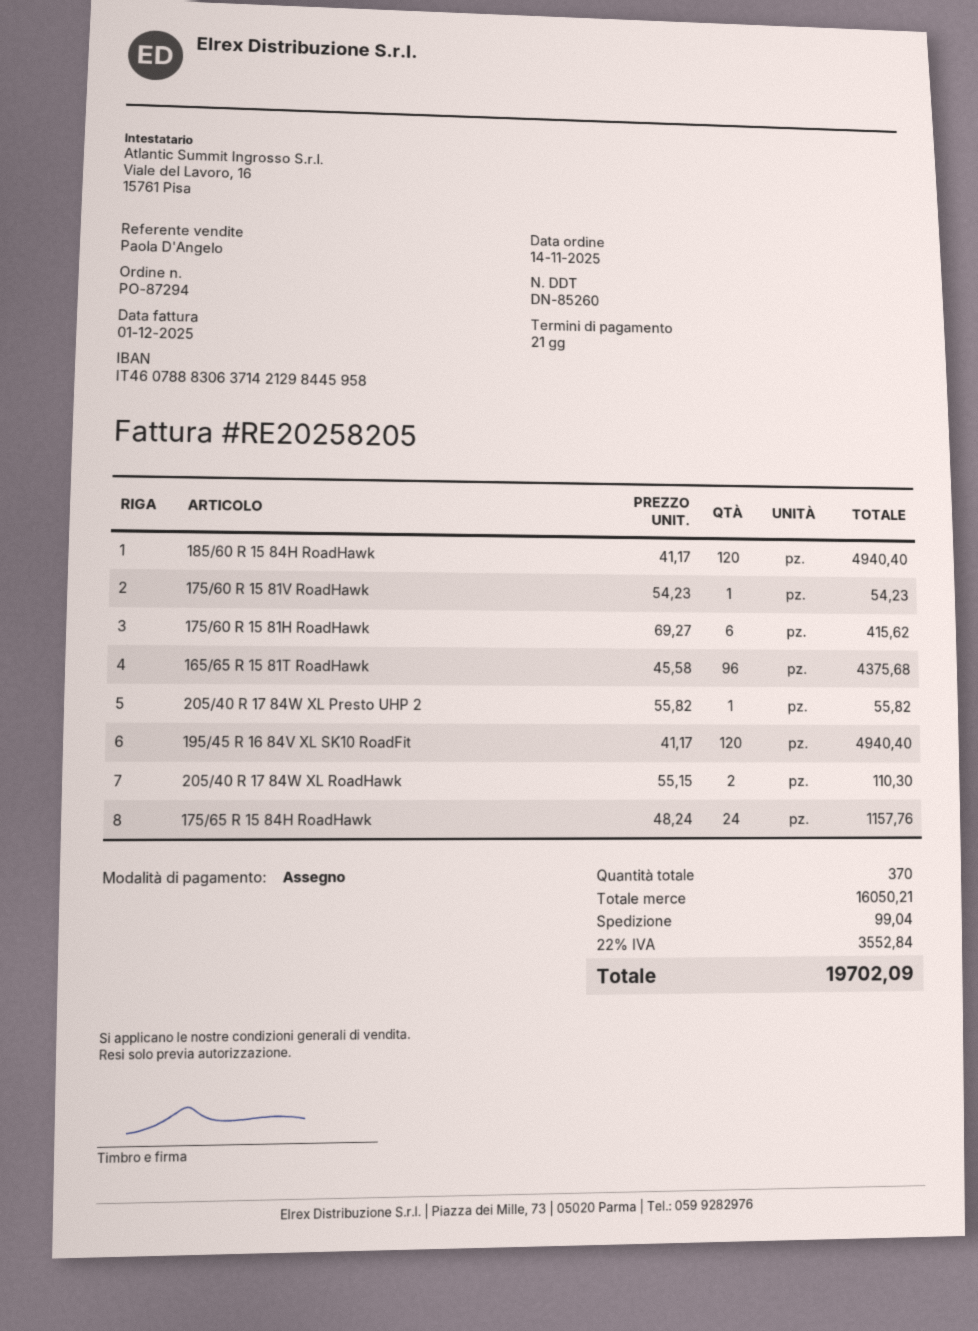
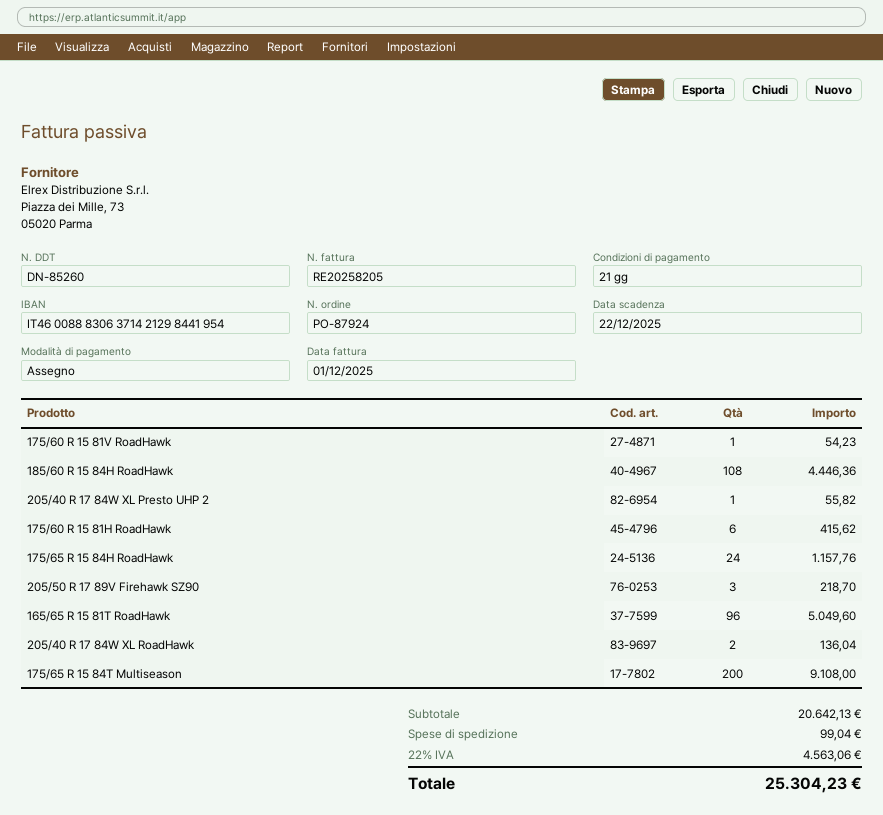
order number: PO-87294 -> PO-87924
bank account: IT4607888306371421298445958 -> IT4600888306371421298441954
185/60 R 15 84H RoadHawk: 120 for 4940.40 -> 108 for 4446.36
165/65 R 15 81T RoadHawk: 96 for 4375.68 -> 96 for 5049.60
195/45 R 16 84V XL SK10 RoadFit: 120 for 4940.40 -> none
205/40 R 17 84W XL RoadHawk: 2 for 110.30 -> 2 for 136.04
205/50 R 17 89V Firehawk SZ90: none -> 3 for 218.70
175/65 R 15 84T Multiseason: none -> 200 for 9108.00
subtotal: 16050.21 -> 20642.13
tax: 22% = 3552.84 -> 22% = 4563.06
total: 19702.09 -> 25304.23

